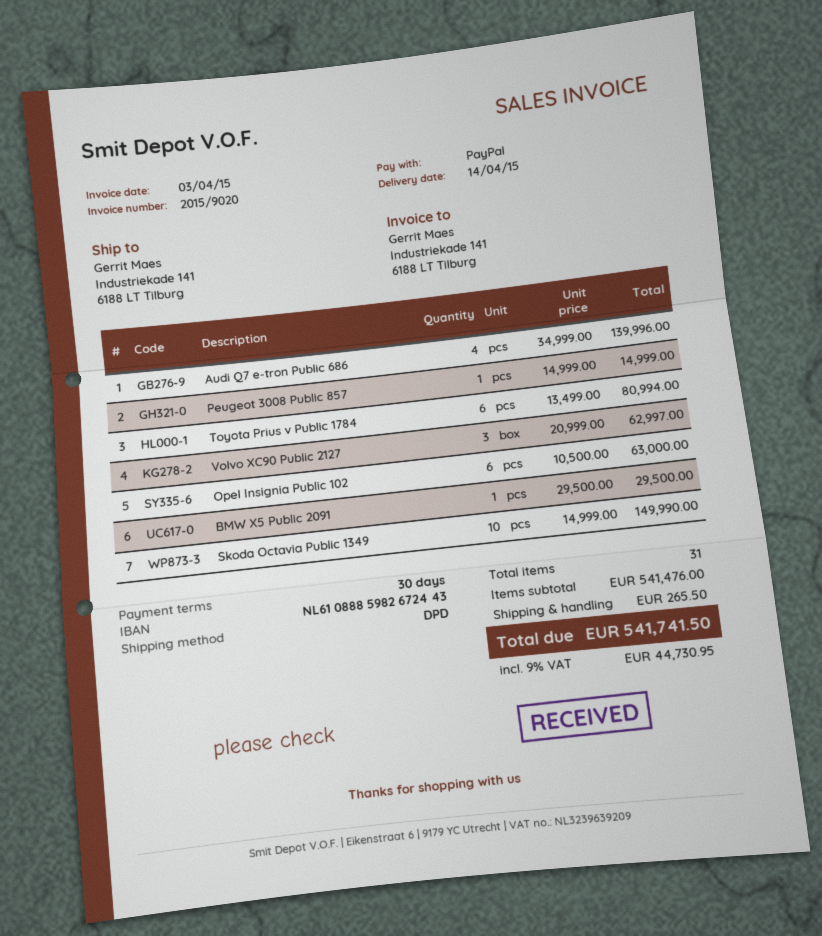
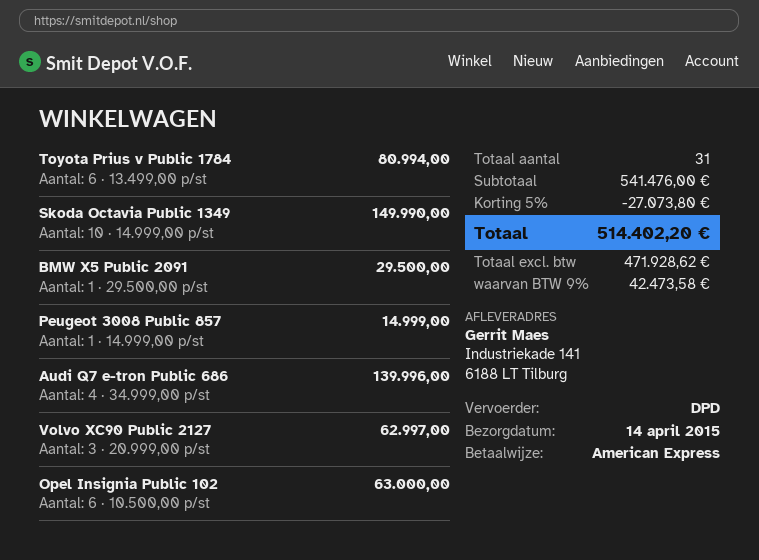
payment method: PayPal -> American Express
discount: none -> 5% = 27073.80
shipping: 265.50 -> none
tax: 9% = 44730.95 -> 9% = 42473.58
total: 541741.50 -> 514402.20

